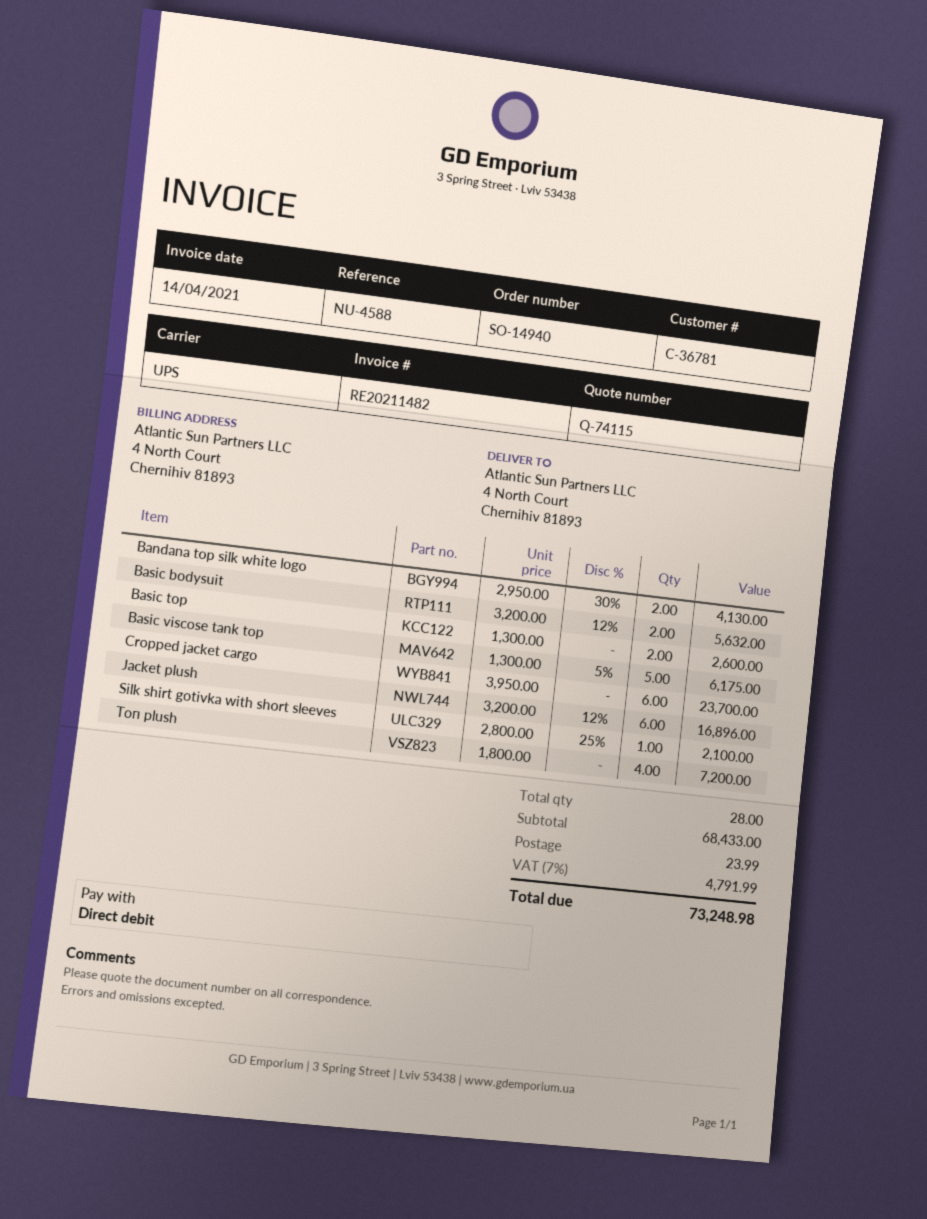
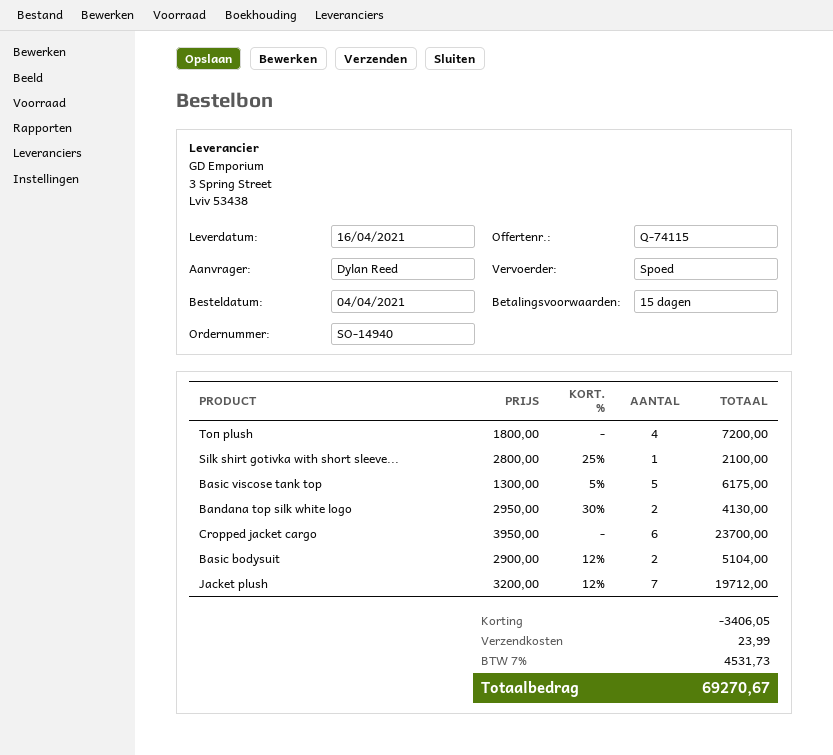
shipping method: UPS -> express
Basic bodysuit: 2 x 3200.00 - 12% = 5632.00 -> 2 x 2900.00 - 12% = 5104.00
Basic top: 2 x 1300.00 = 2600.00 -> none
Jacket plush: 6 x 3200.00 - 12% = 16896.00 -> 7 x 3200.00 - 12% = 19712.00
discount: none -> 3406.05
tax: 7% = 4791.99 -> 7% = 4531.73
total: 73248.98 -> 69270.67

